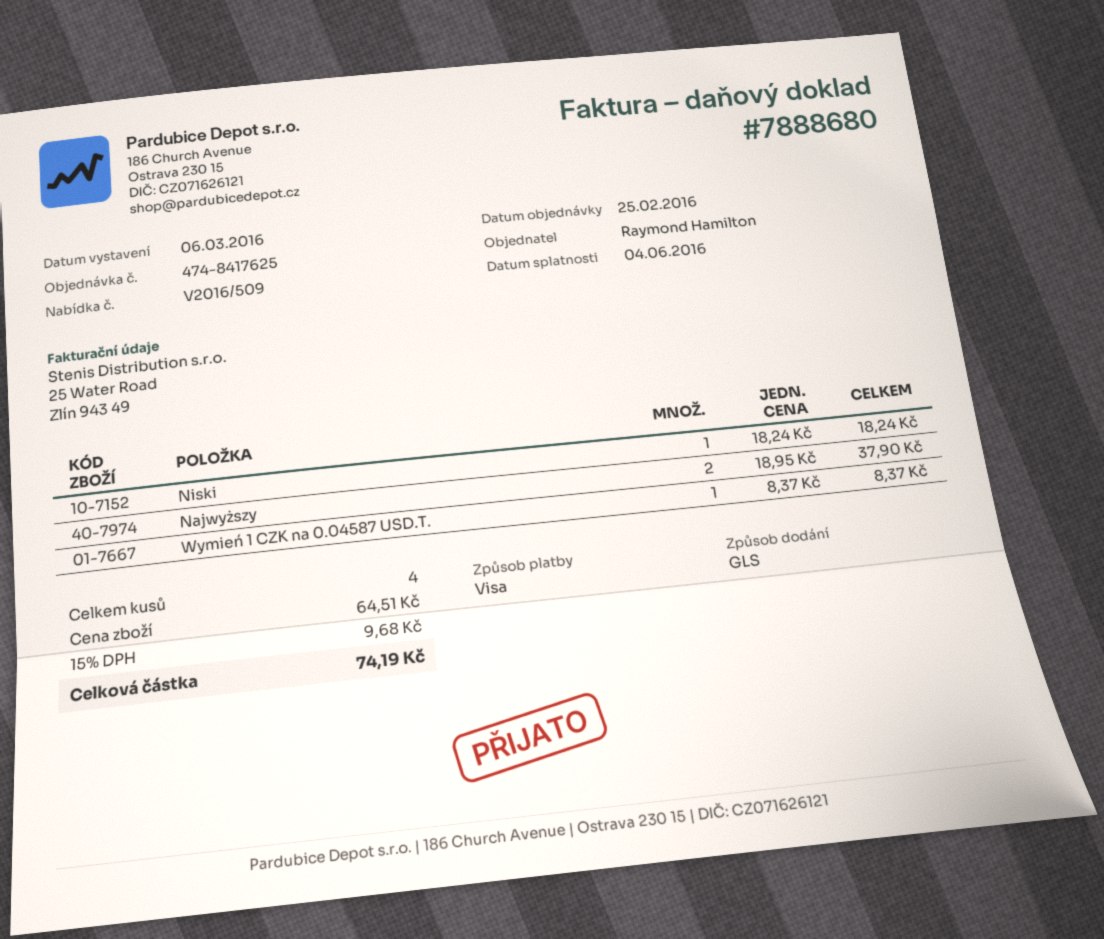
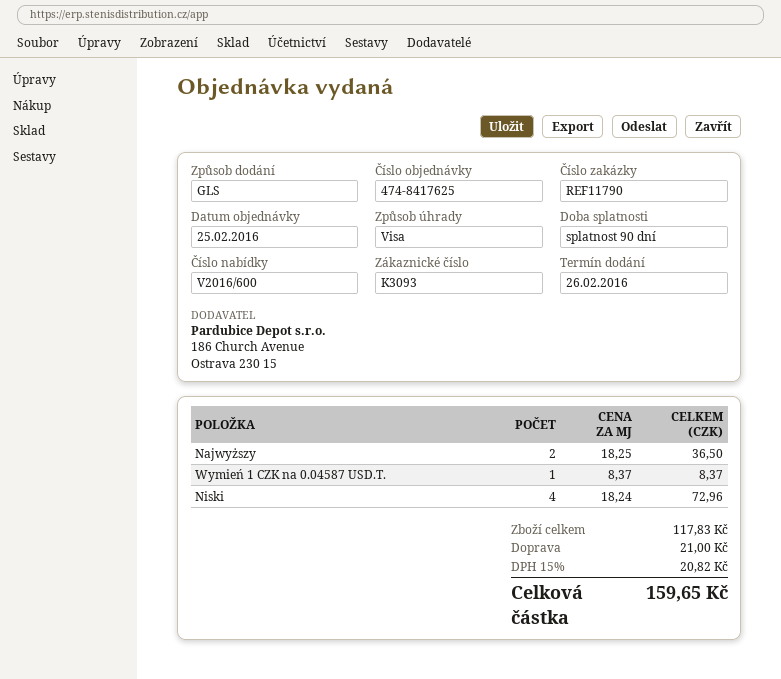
quote number: V2016/509 -> V2016/600
Niski: 1 x 18.24 = 18.24 -> 4 x 18.24 = 72.96
Najwyższy: 2 x 18.95 = 37.90 -> 2 x 18.25 = 36.50
subtotal: 64.51 -> 117.83
shipping: none -> 21.00
tax: 15% = 9.68 -> 15% = 20.82
total: 74.19 -> 159.65

